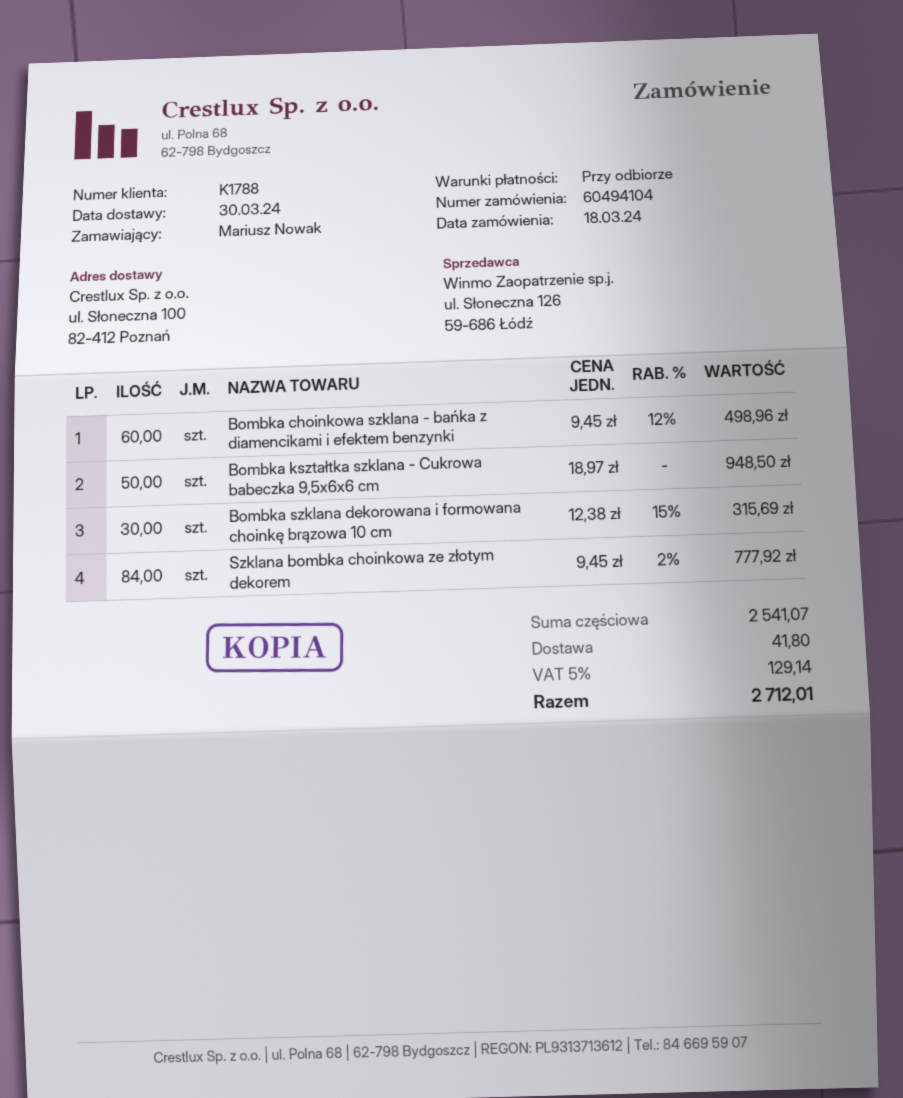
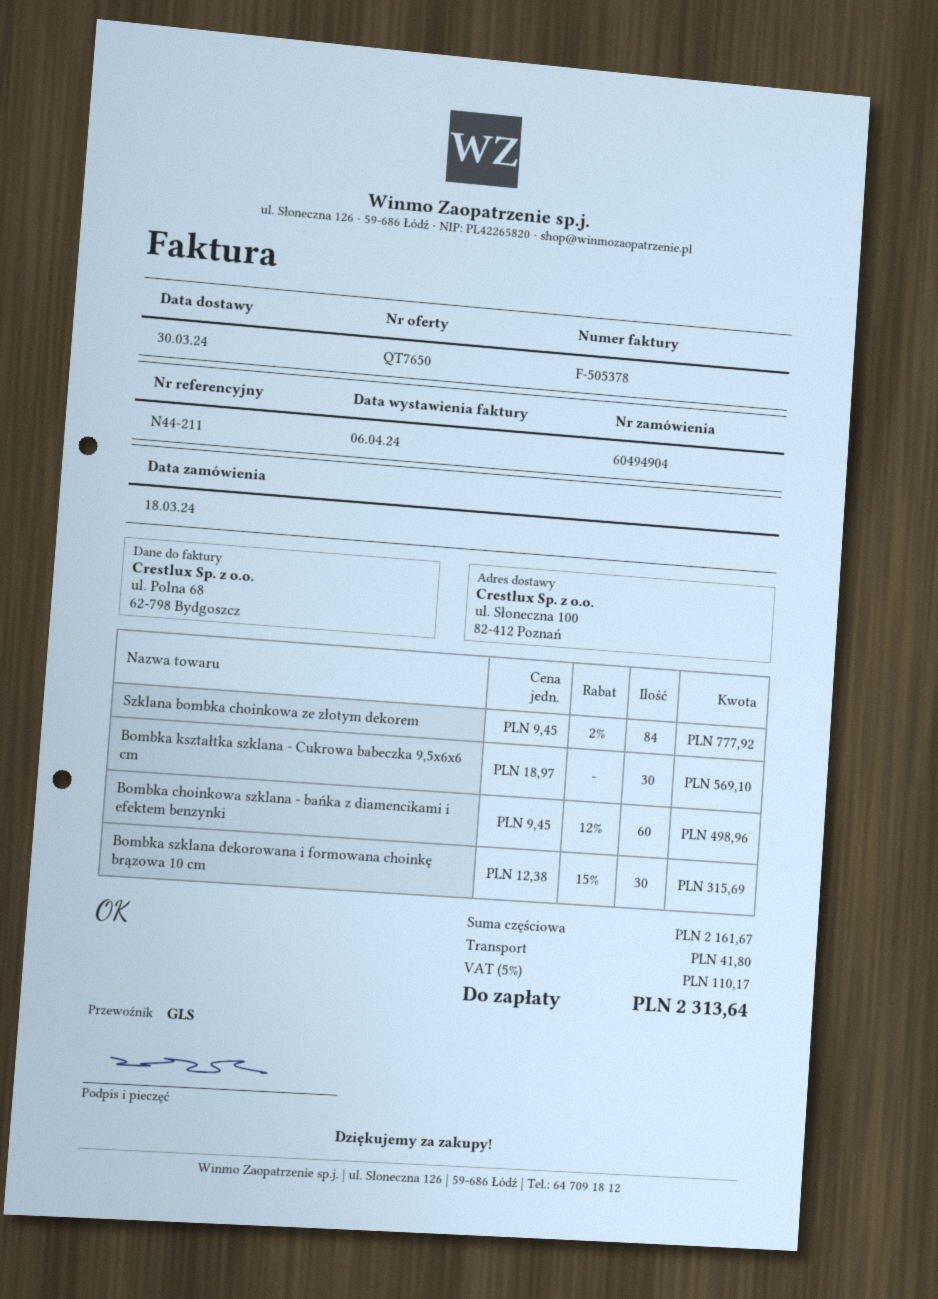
order number: 60494104 -> 60494904
Bombka kształtka szklana - Cukrowa babeczka 9,5x6x6 cm: 50 x 18.97 = 948.50 -> 30 x 18.97 = 569.10
subtotal: 2541.07 -> 2161.67
tax: 5% = 129.14 -> 5% = 110.17
total: 2712.01 -> 2313.64

